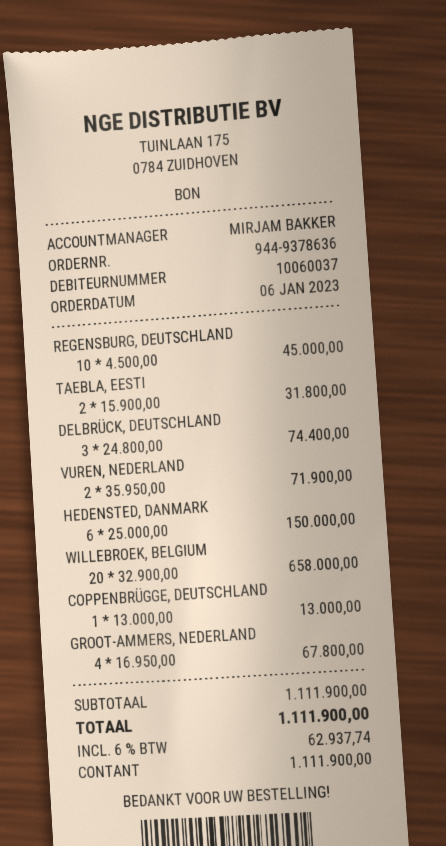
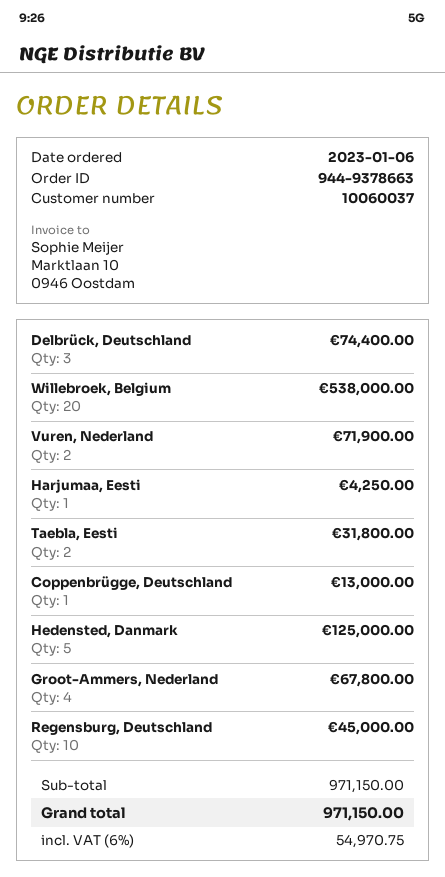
order number: 944-9378636 -> 944-9378663
HEDENSTED, DANMARK: 6 for 150000.00 -> 5 for 125000.00
WILLEBROEK, BELGIUM: 20 for 658000.00 -> 20 for 538000.00
Harjumaa, Eesti: none -> 1 for 4250.00
subtotal: 1111900.00 -> 971150.00
tax: 6% = 62937.74 -> 6% = 54970.75
total: 1111900.00 -> 971150.00

